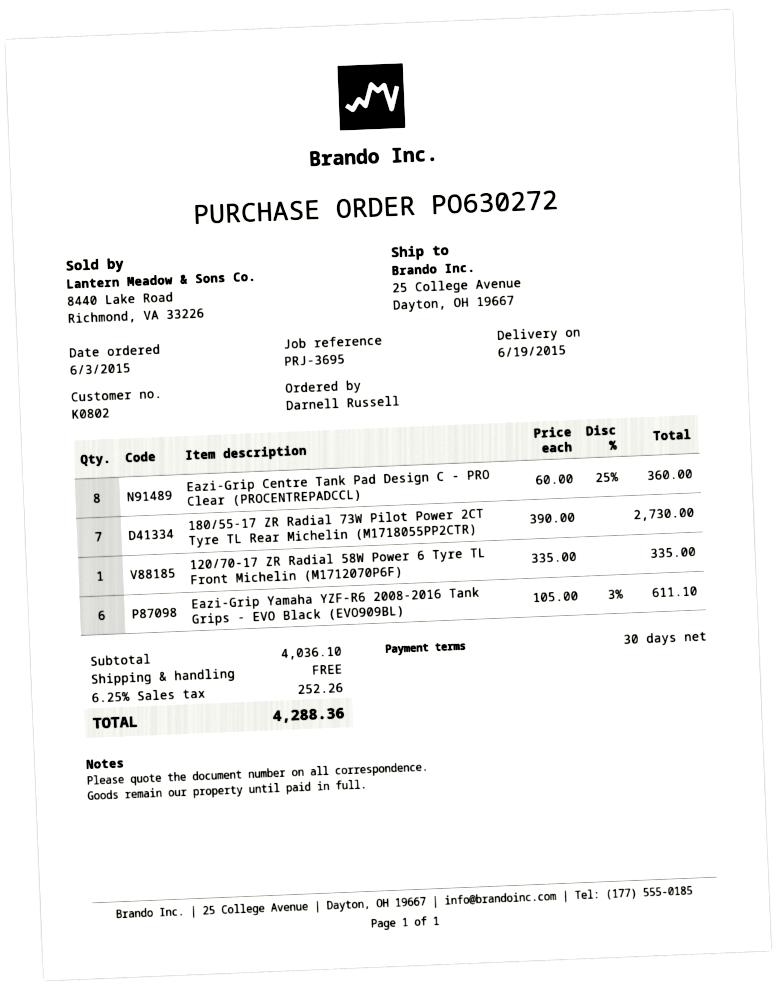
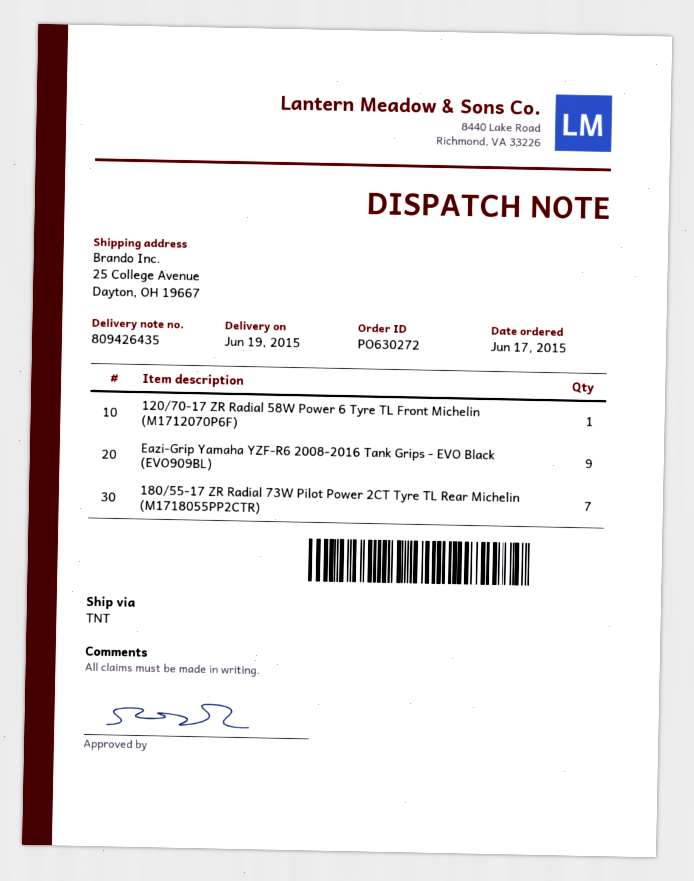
order date: 2015-06-03 -> 2015-06-17
Eazi-Grip Centre Tank Pad Design C - PRO Clear (PROCENTREPADCCL): 8 -> none
Eazi-Grip Yamaha YZF-R6 2008-2016 Tank Grips - EVO Black (EVO909BL): 6 -> 9

